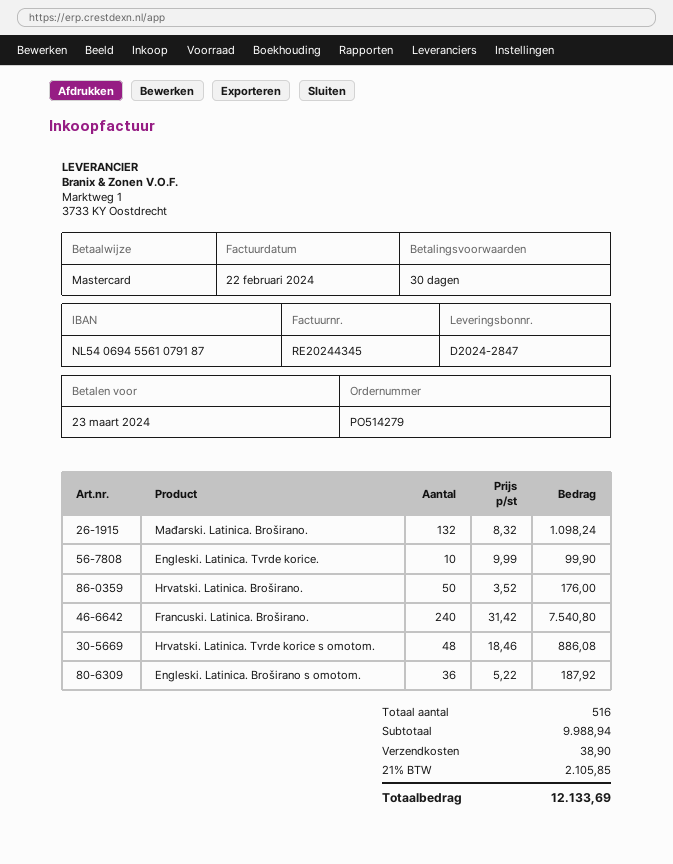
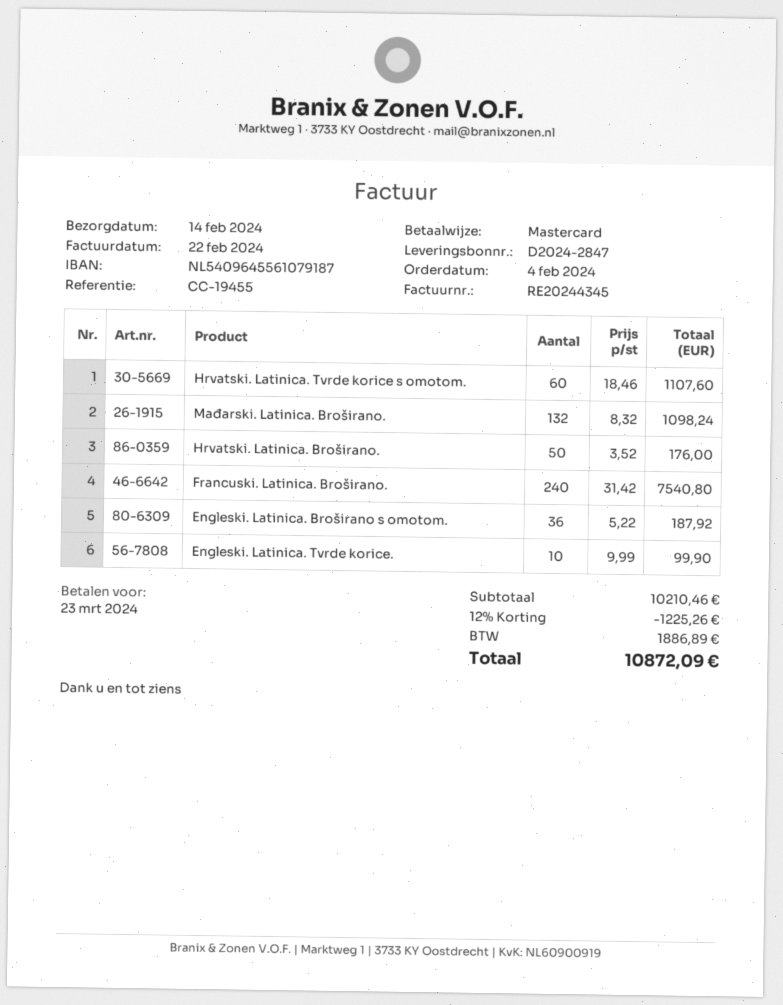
bank account: NL5406945561079187 -> NL5409645561079187
Hrvatski. Latinica. Tvrde korice s omotom.: 48 x 18.46 = 886.08 -> 60 x 18.46 = 1107.60
subtotal: 9988.94 -> 10210.46
discount: none -> 12% = 1225.26
shipping: 38.90 -> none
tax: 2105.85 -> 1886.89
total: 12133.69 -> 10872.09

